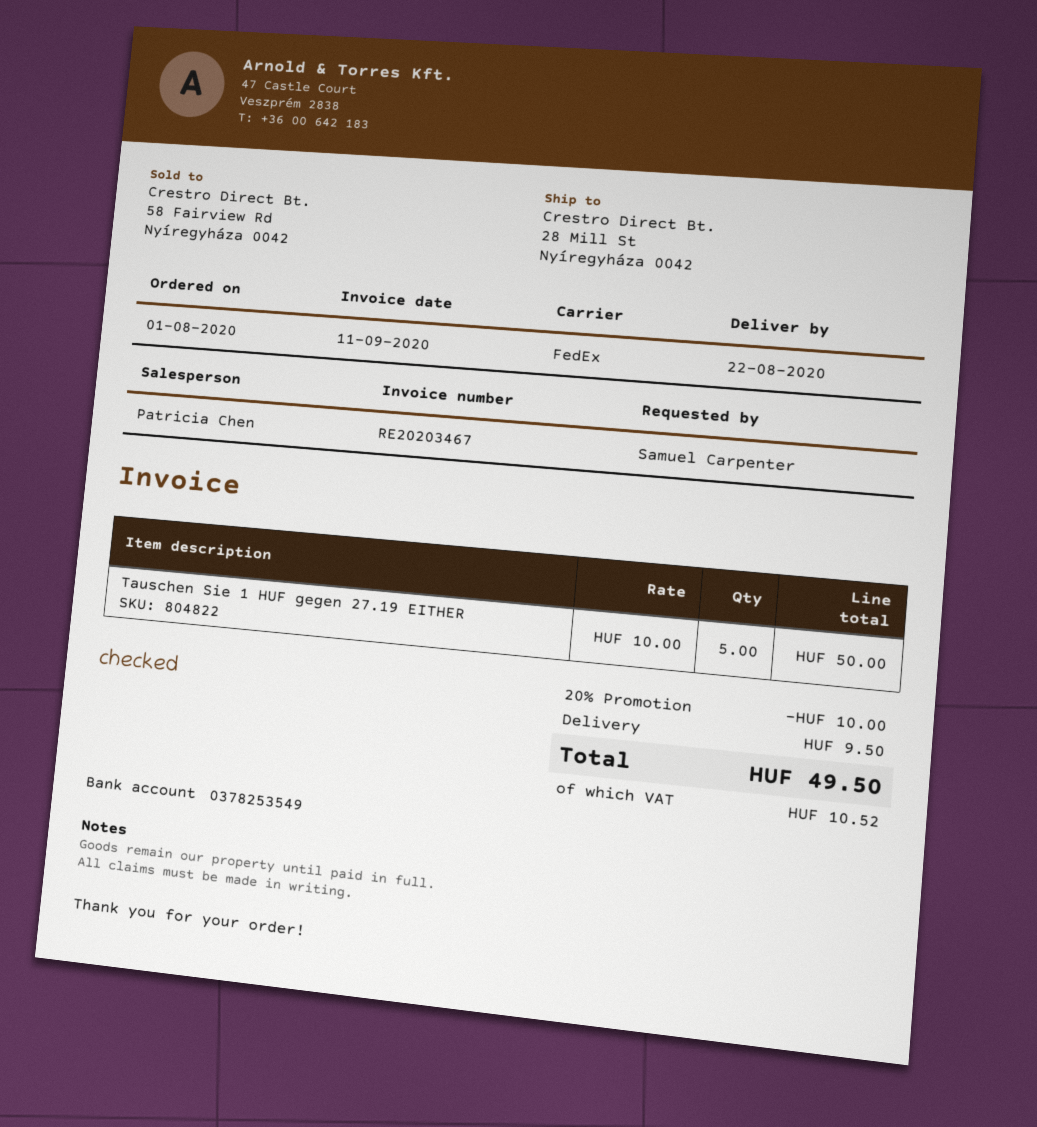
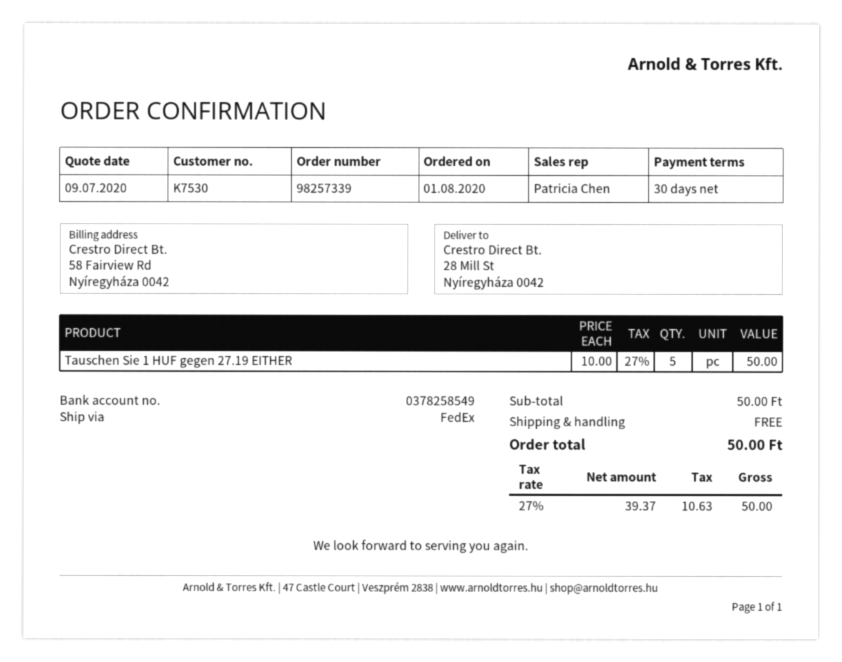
bank account: 0378253549 -> 0378258549
discount: 20% = 10.00 -> none
shipping: 9.50 -> 0.00
tax: 10.52 -> 10.63
total: 49.50 -> 50.00

